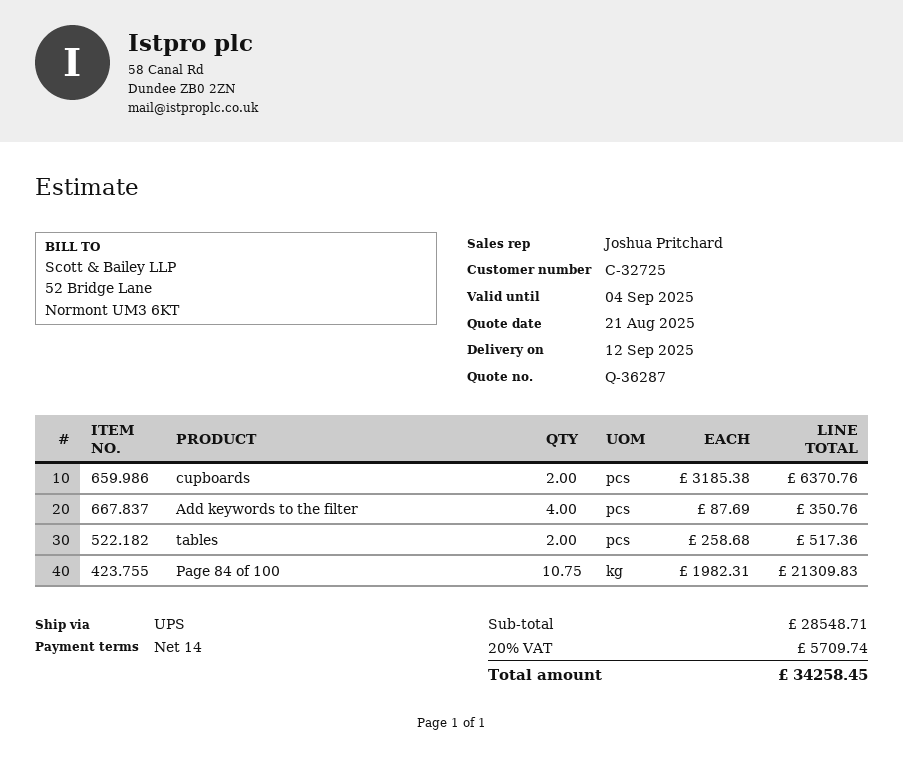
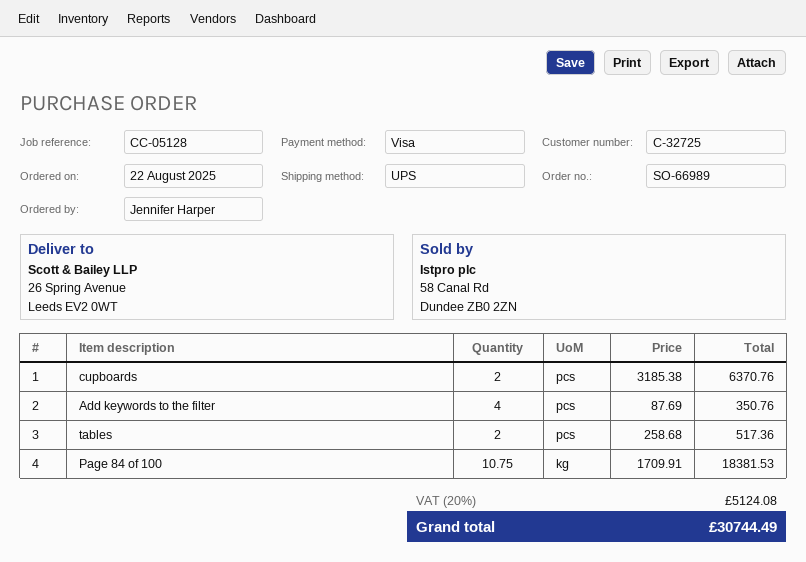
Page 84 of 100: 10.75 x 1982.31 = 21309.83 -> 10.75 x 1709.91 = 18381.53
tax: 20% = 5709.74 -> 20% = 5124.08
total: 34258.45 -> 30744.49

